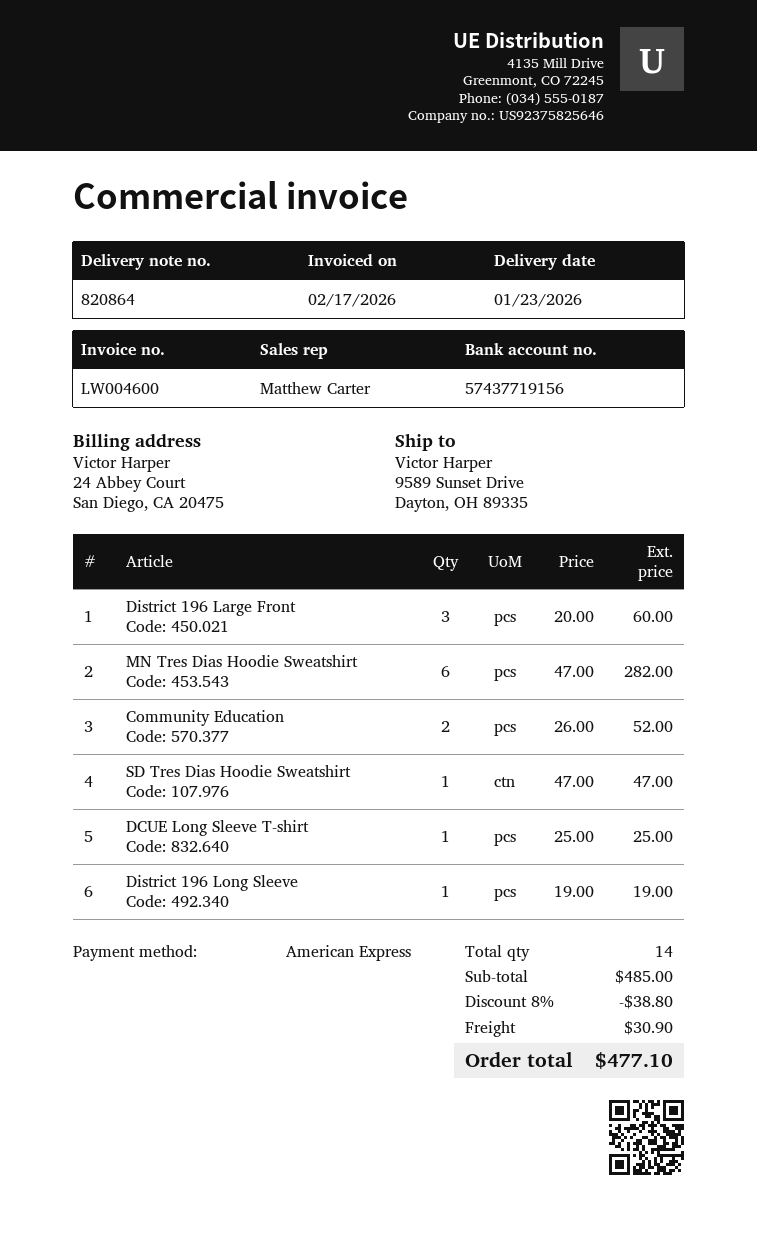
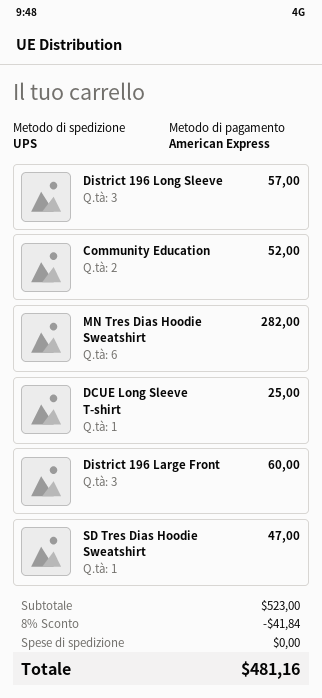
District 196 Long Sleeve: 1 for 19.00 -> 3 for 57.00
subtotal: 485.00 -> 523.00
discount: 8% = 38.80 -> 8% = 41.84
shipping: 30.90 -> 0.00
total: 477.10 -> 481.16

